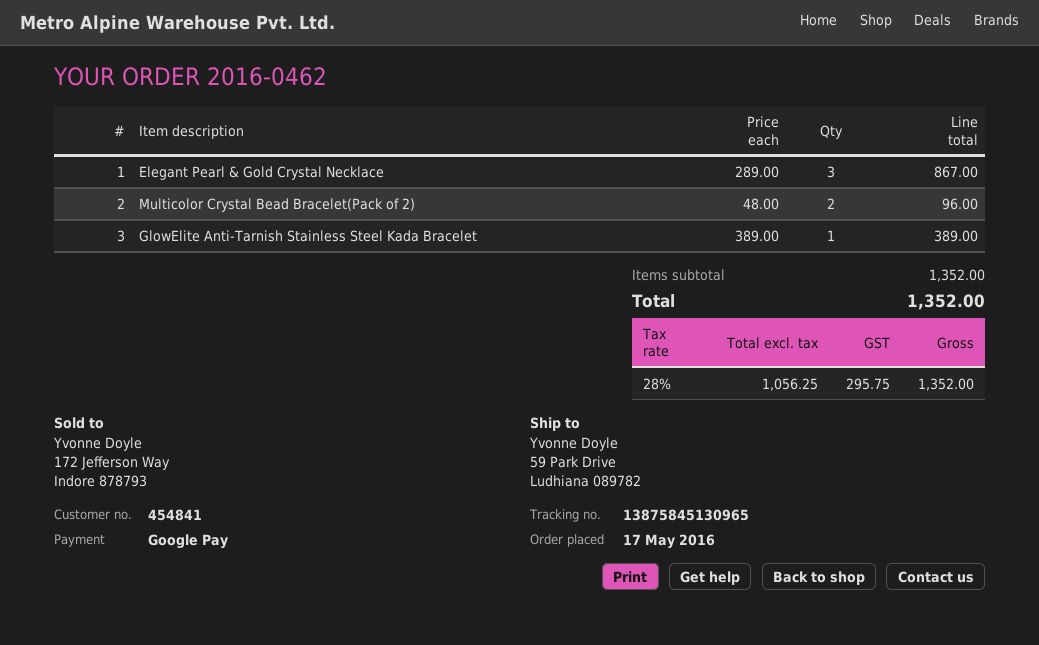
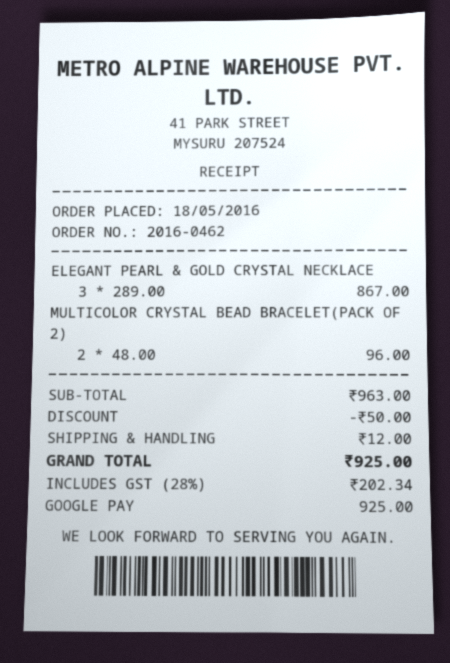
order date: 2016-05-17 -> 2016-05-18
GlowElite Anti-Tarnish Stainless Steel Kada Bracelet: 1 x 389.00 = 389.00 -> none
subtotal: 1352.00 -> 963.00
discount: none -> 50.00
shipping: none -> 12.00
tax: 28% = 295.75 -> 28% = 202.34
total: 1352.00 -> 925.00

